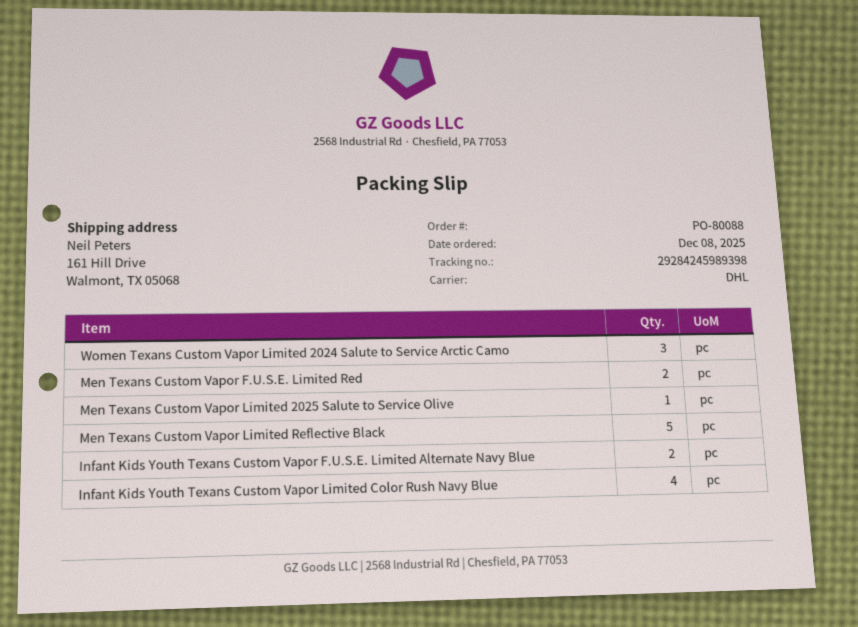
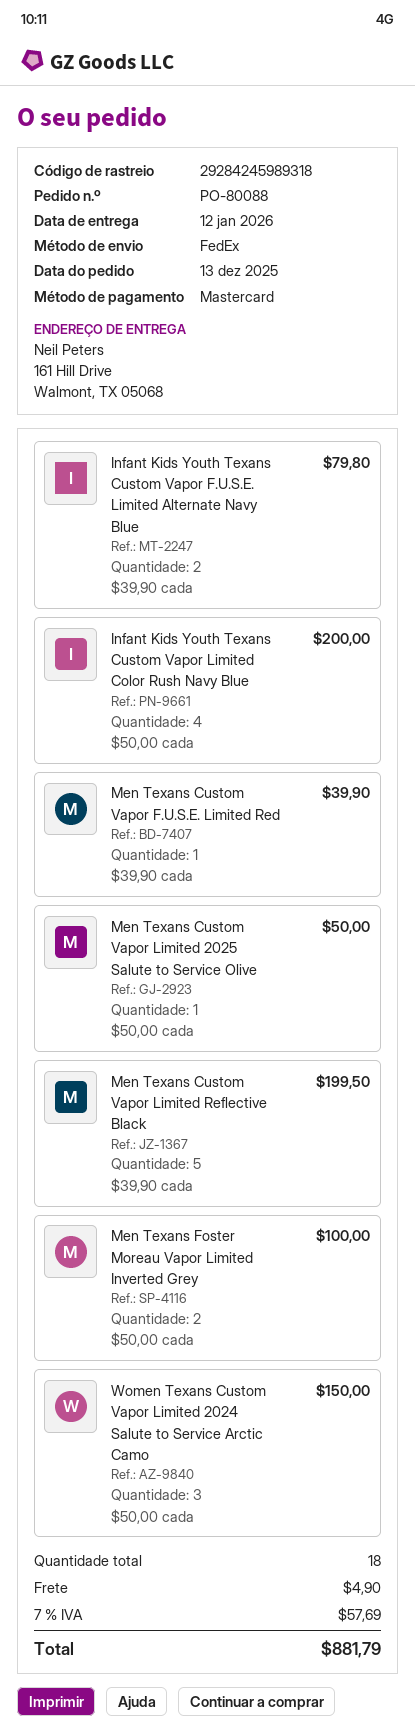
order date: 2025-12-08 -> 2025-12-13
shipping method: DHL -> FedEx
tracking number: 29284245989398 -> 29284245989318
Men Texans Custom Vapor F.U.S.E. Limited Red: 2 -> 1
Men Texans Foster Moreau Vapor Limited Inverted Grey: none -> 2

